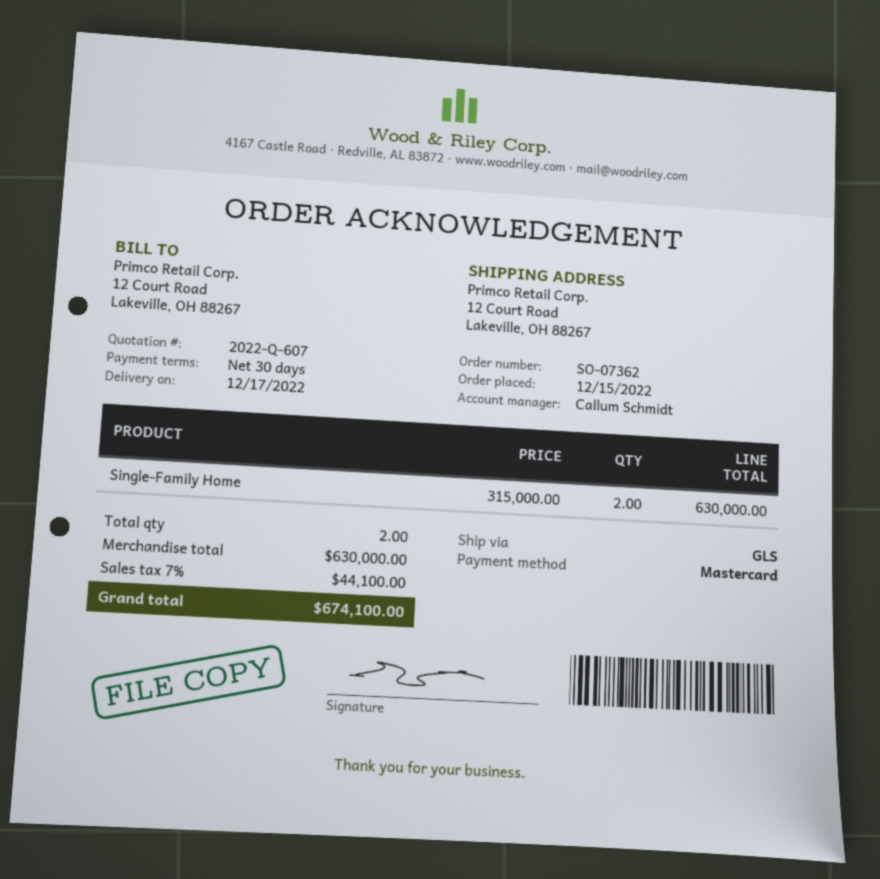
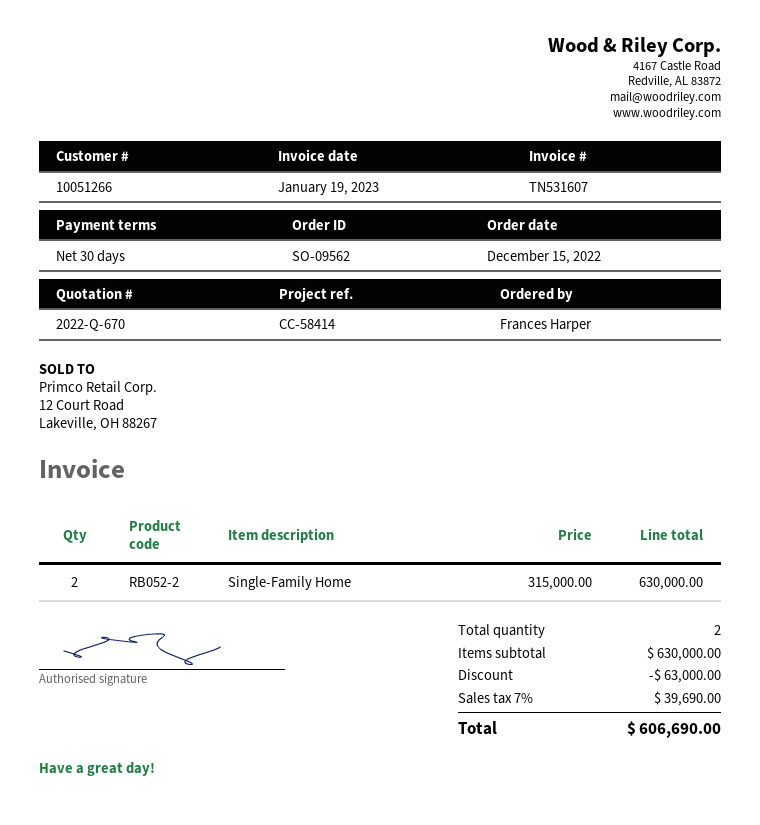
quote number: 2022-Q-607 -> 2022-Q-670
order number: SO-07362 -> SO-09562
discount: none -> 63000.00
tax: 7% = 44100.00 -> 7% = 39690.00
total: 674100.00 -> 606690.00

